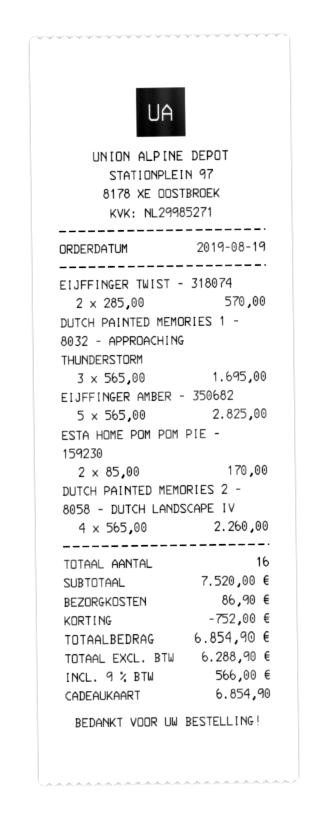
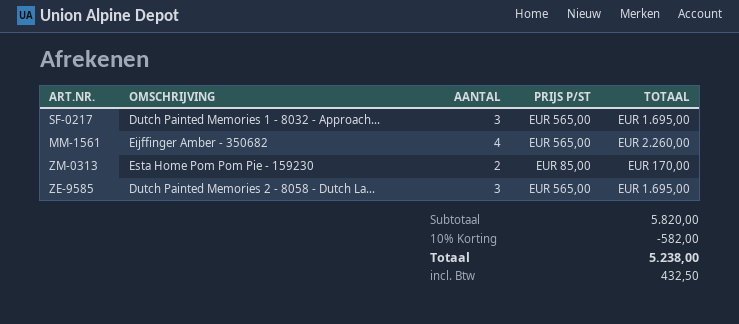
EIJFFINGER TWIST - 318074: 2 x 285.00 = 570.00 -> none
EIJFFINGER AMBER - 350682: 5 x 565.00 = 2825.00 -> 4 x 565.00 = 2260.00
DUTCH PAINTED MEMORIES 2 - 8058 - DUTCH LANDSCAPE IV: 4 x 565.00 = 2260.00 -> 3 x 565.00 = 1695.00
subtotal: 7520.00 -> 5820.00
discount: 752.00 -> 582.00
shipping: 86.90 -> none
tax: 566.00 -> 432.50
total: 6854.90 -> 5238.00

